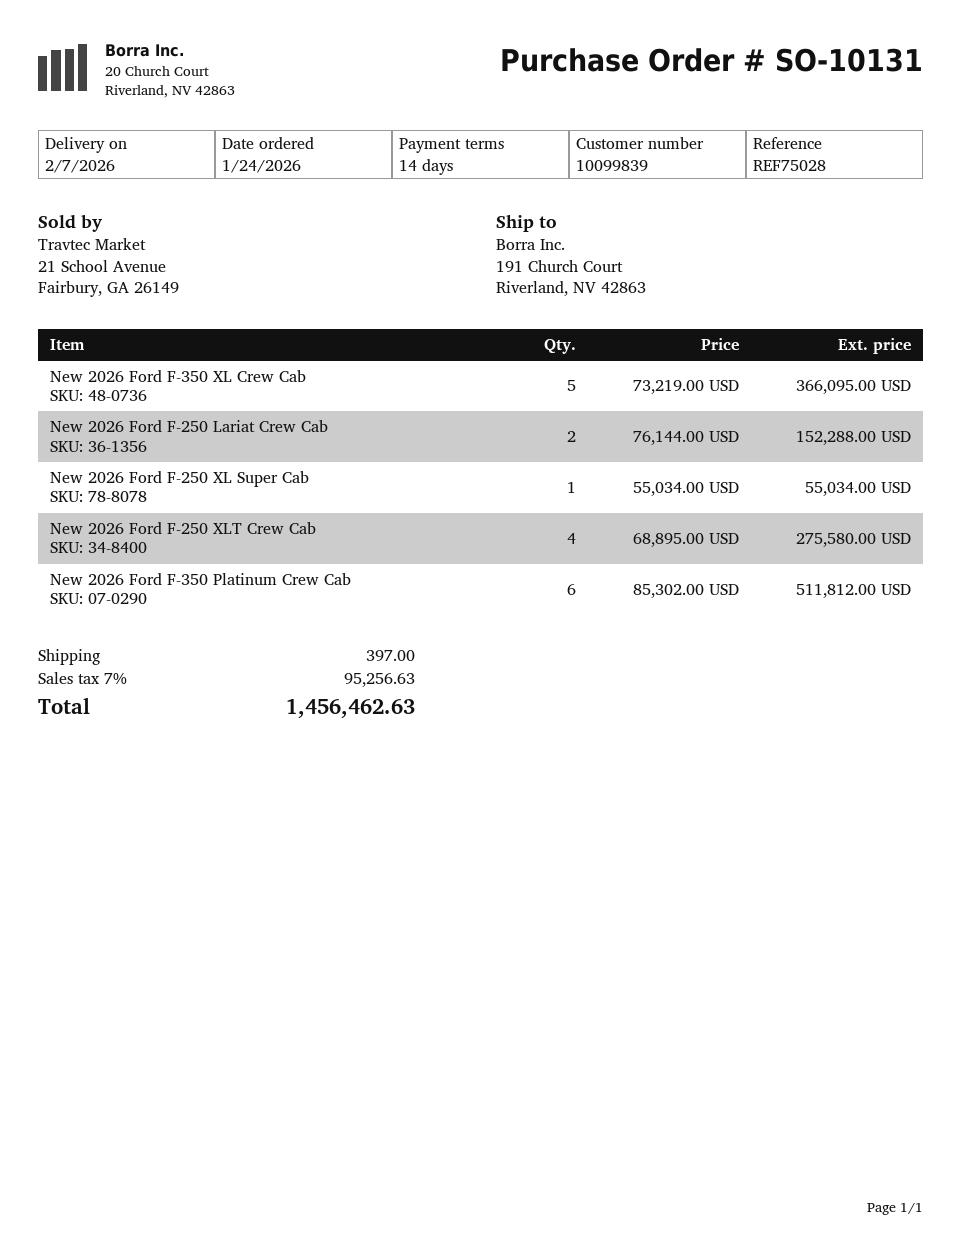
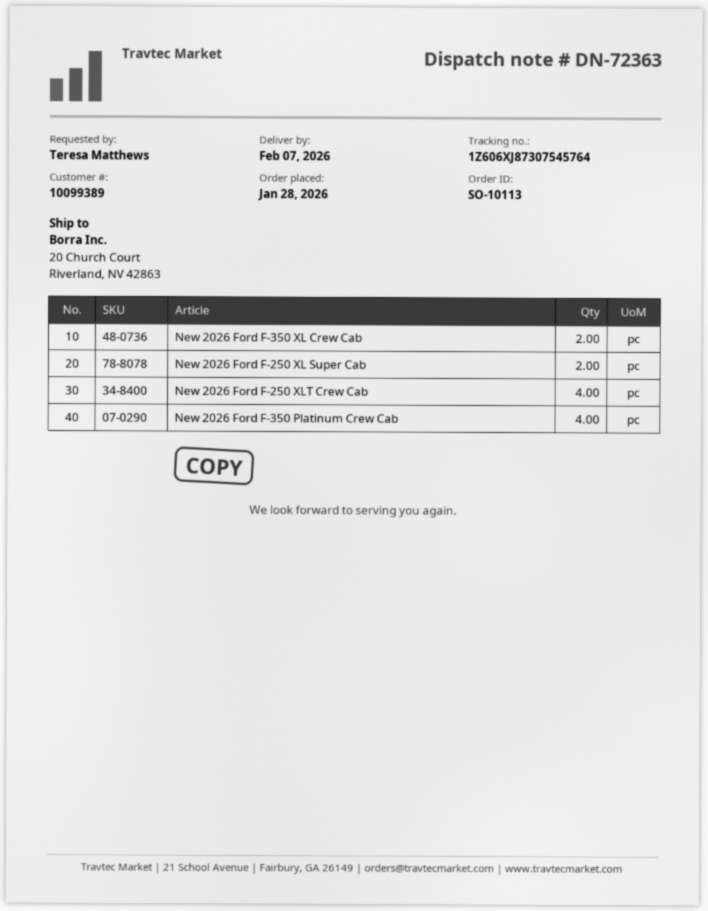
order number: SO-10131 -> SO-10113
order date: 2026-01-24 -> 2026-01-28
customer number: 10099839 -> 10099389
ship to: 191 Church Court, Riverland, NV 42863 -> 20 Church Court, Riverland, NV 42863
New 2026 Ford F-350 XL Crew Cab: 5 -> 2
New 2026 Ford F-250 Lariat Crew Cab: 2 -> none
New 2026 Ford F-250 XL Super Cab: 1 -> 2
New 2026 Ford F-350 Platinum Crew Cab: 6 -> 4

